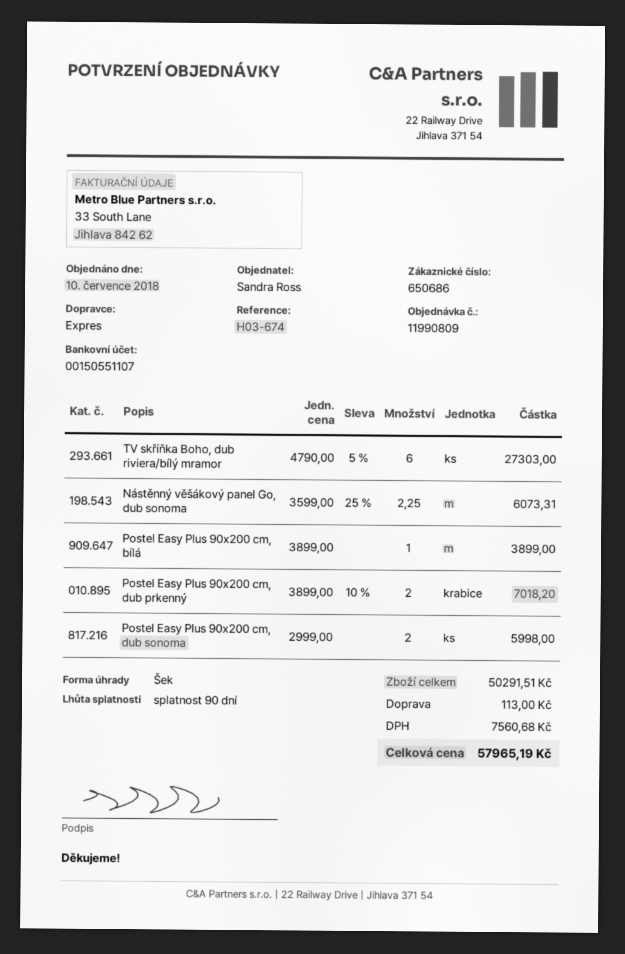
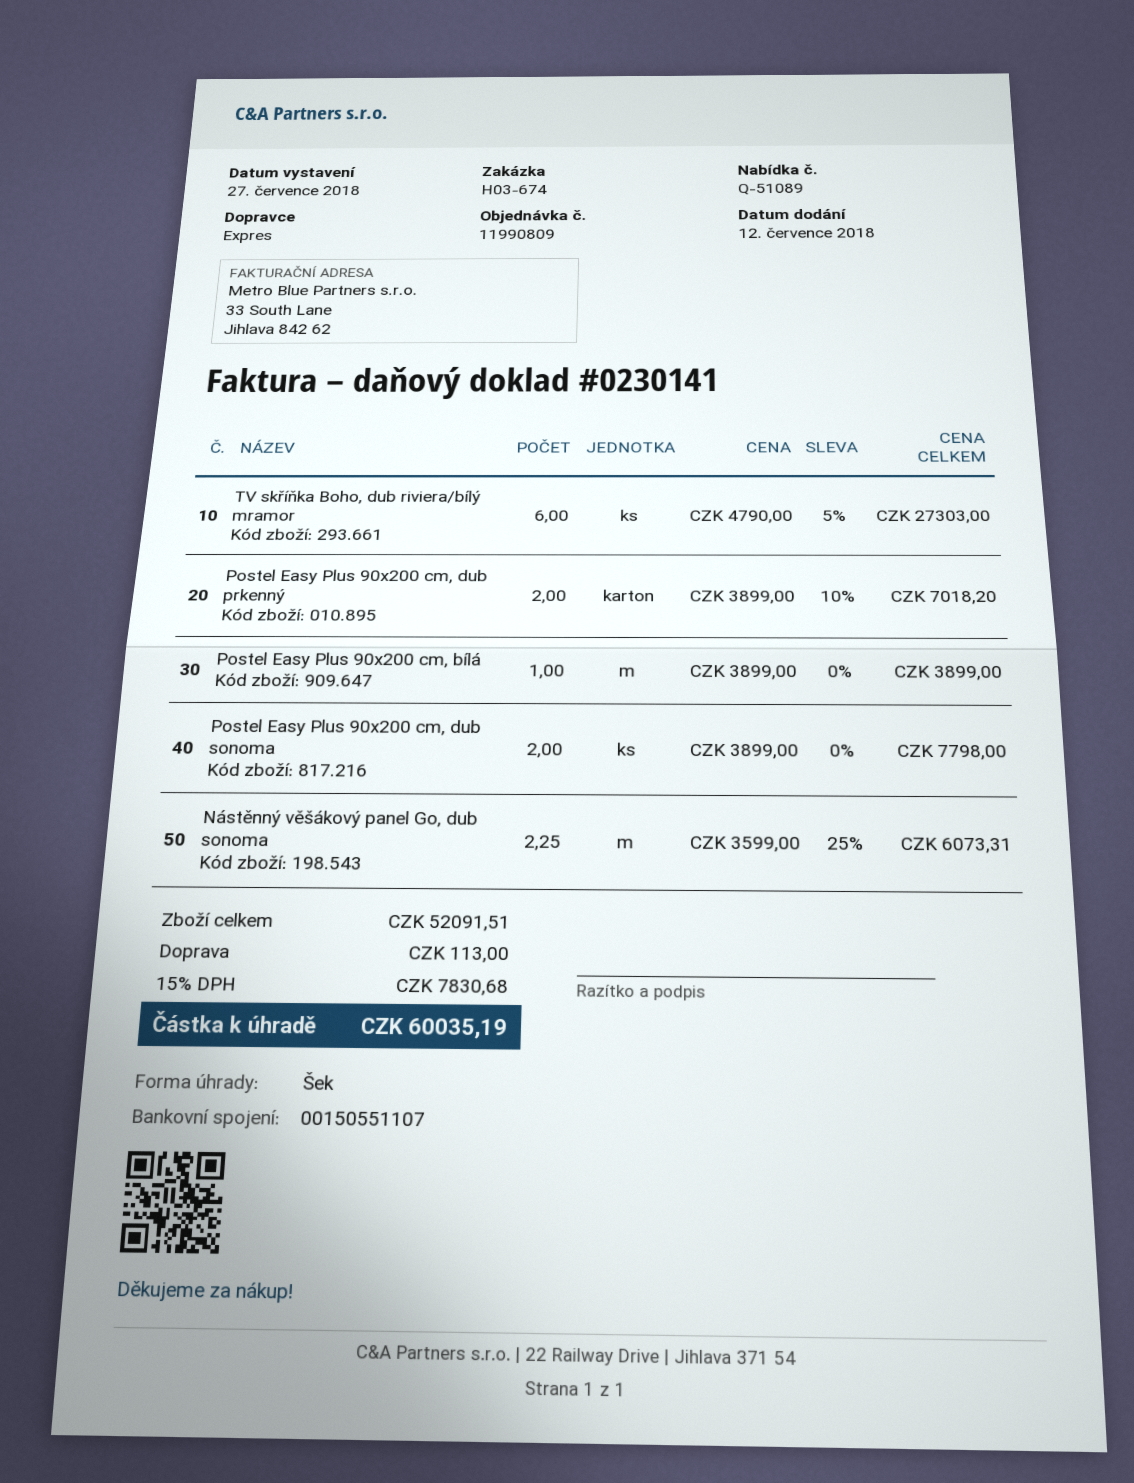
Postel Easy Plus 90x200 cm, dub sonoma: 2 x 2999.00 = 5998.00 -> 2 x 3899.00 = 7798.00
subtotal: 50291.51 -> 52091.51
tax: 7560.68 -> 7830.68
total: 57965.19 -> 60035.19

